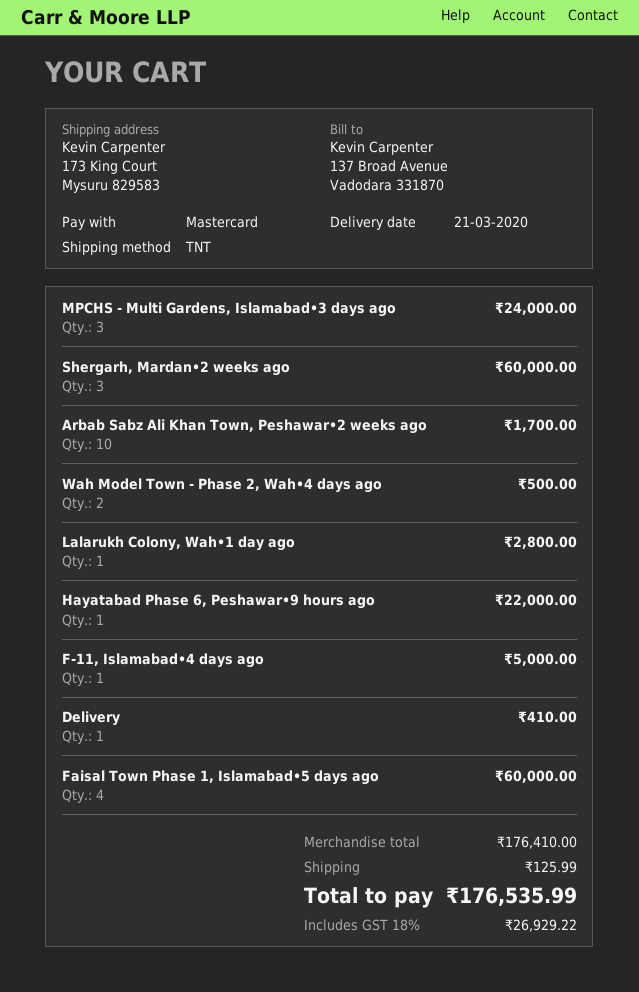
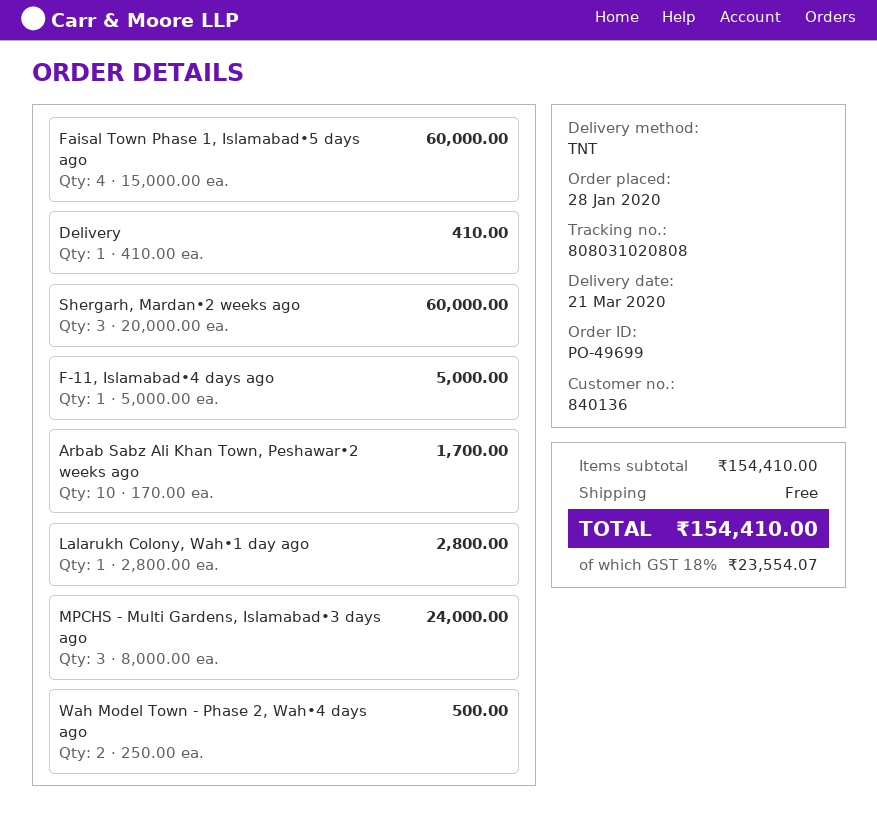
Hayatabad Phase 6, Peshawar•9 hours ago: 1 for 22000.00 -> none
subtotal: 176410.00 -> 154410.00
shipping: 125.99 -> 0.00
tax: 18% = 26929.22 -> 18% = 23554.07
total: 176535.99 -> 154410.00

